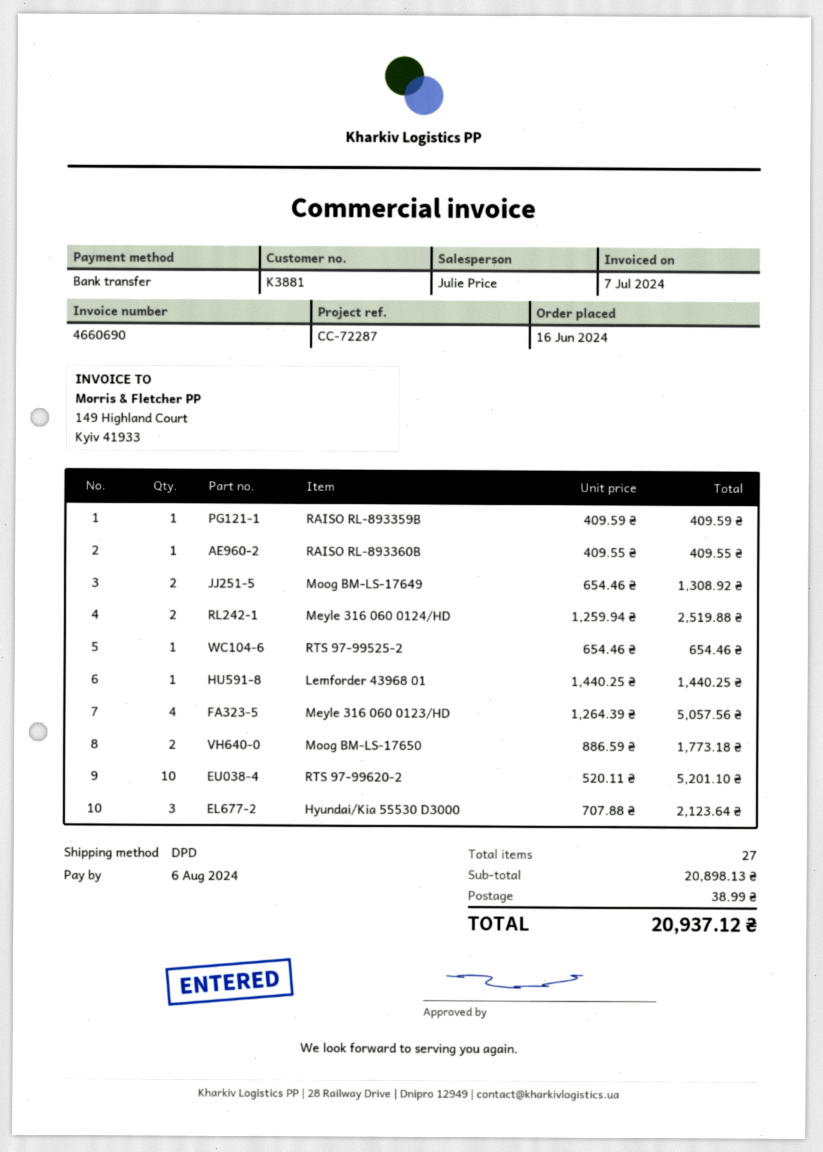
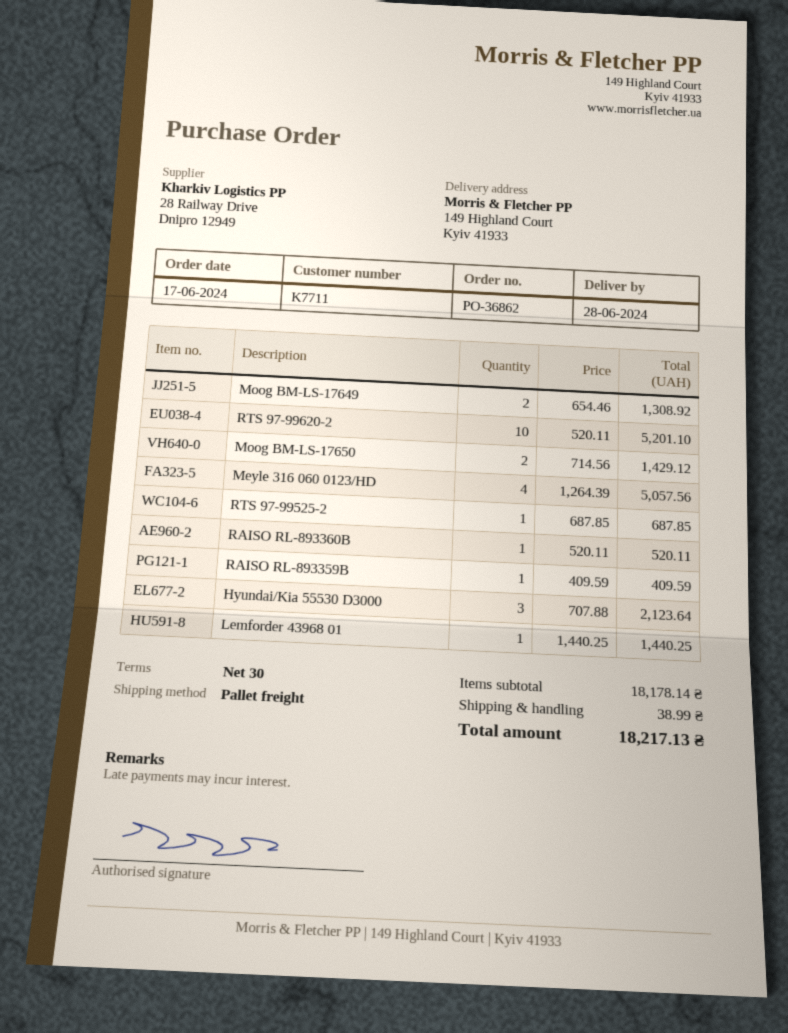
order date: 2024-06-16 -> 2024-06-17
customer number: K3881 -> K7711
shipping method: DPD -> pallet freight
RAISO RL-893360B: 1 x 409.55 = 409.55 -> 1 x 520.11 = 520.11
Meyle 316 060 0124/HD: 2 x 1259.94 = 2519.88 -> none
RTS 97-99525-2: 1 x 654.46 = 654.46 -> 1 x 687.85 = 687.85
Moog BM-LS-17650: 2 x 886.59 = 1773.18 -> 2 x 714.56 = 1429.12
subtotal: 20898.13 -> 18178.14
total: 20937.12 -> 18217.13

